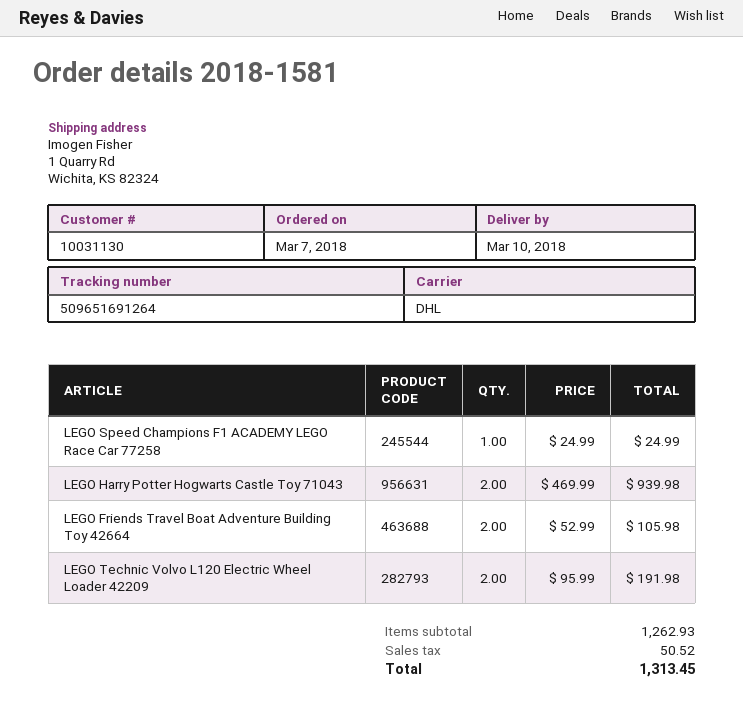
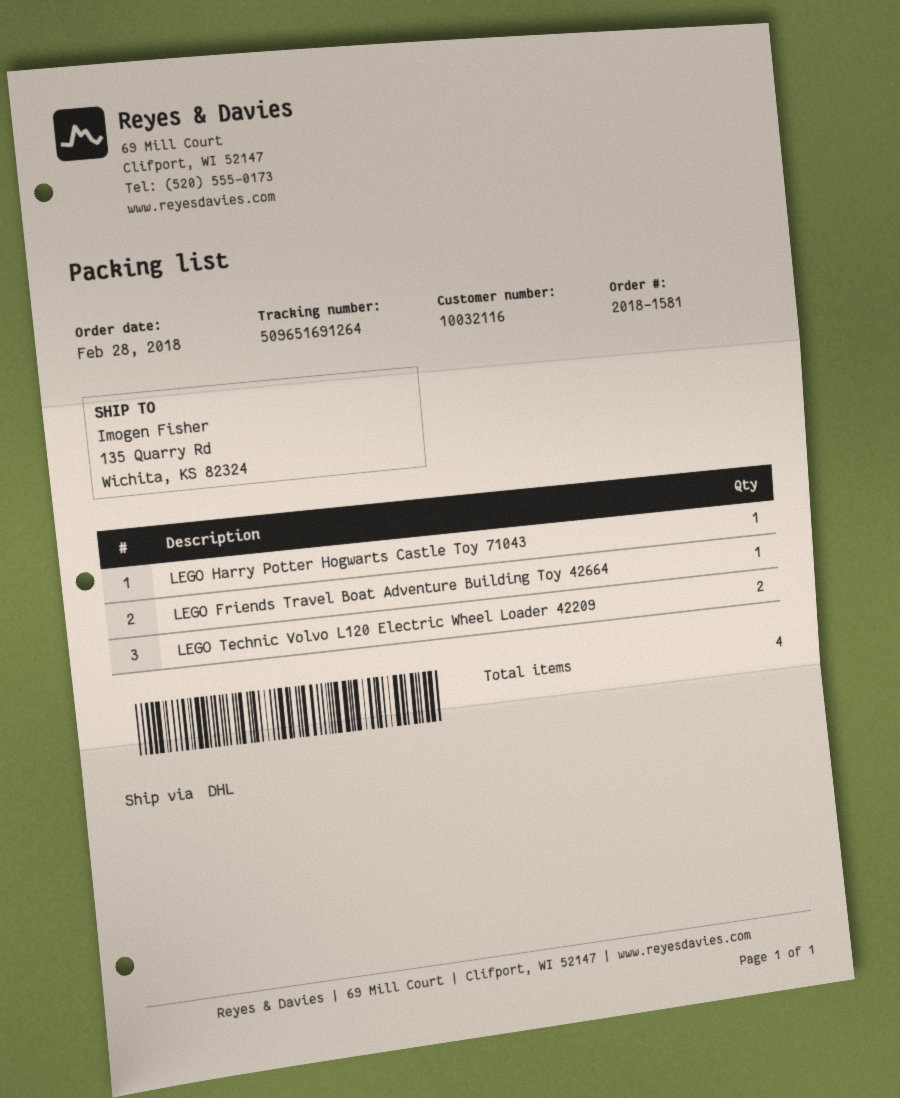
order date: 2018-03-07 -> 2018-02-28
customer number: 10031130 -> 10032116
ship to: 1 Quarry Rd, Wichita, KS 82324 -> 135 Quarry Rd, Wichita, KS 82324
LEGO Speed Champions F1 ACADEMY LEGO Race Car 77258: 1 -> none
LEGO Harry Potter Hogwarts Castle Toy 71043: 2 -> 1
LEGO Friends Travel Boat Adventure Building Toy 42664: 2 -> 1

